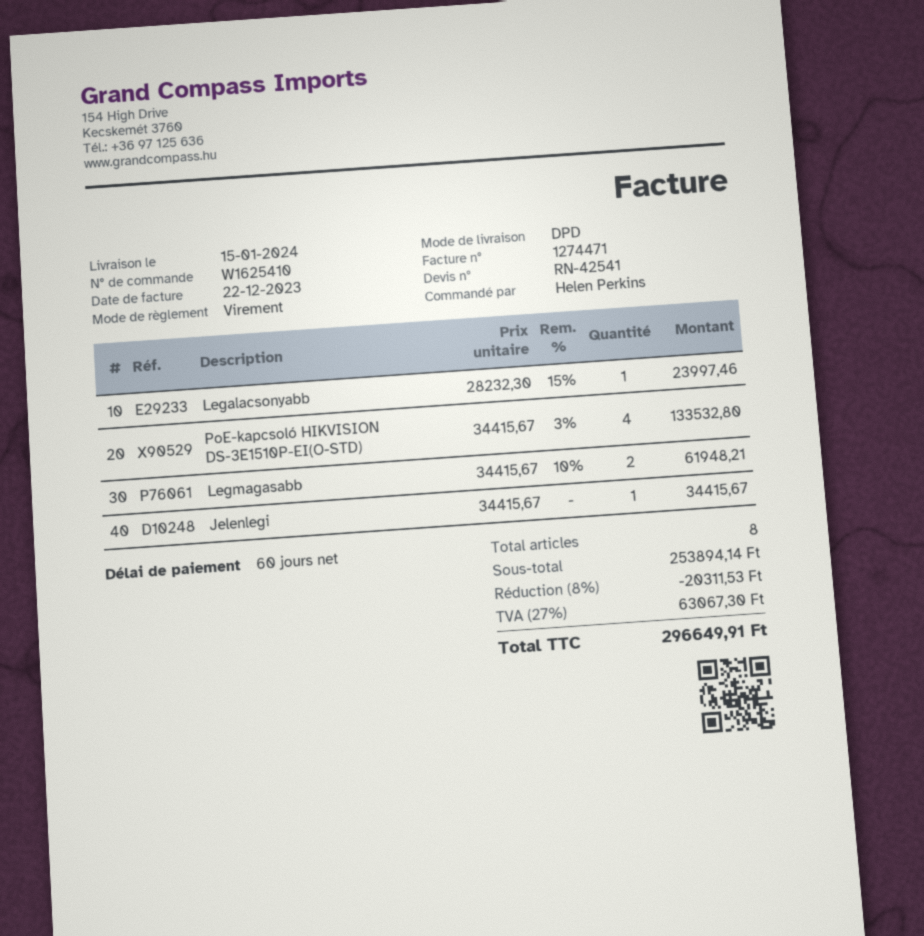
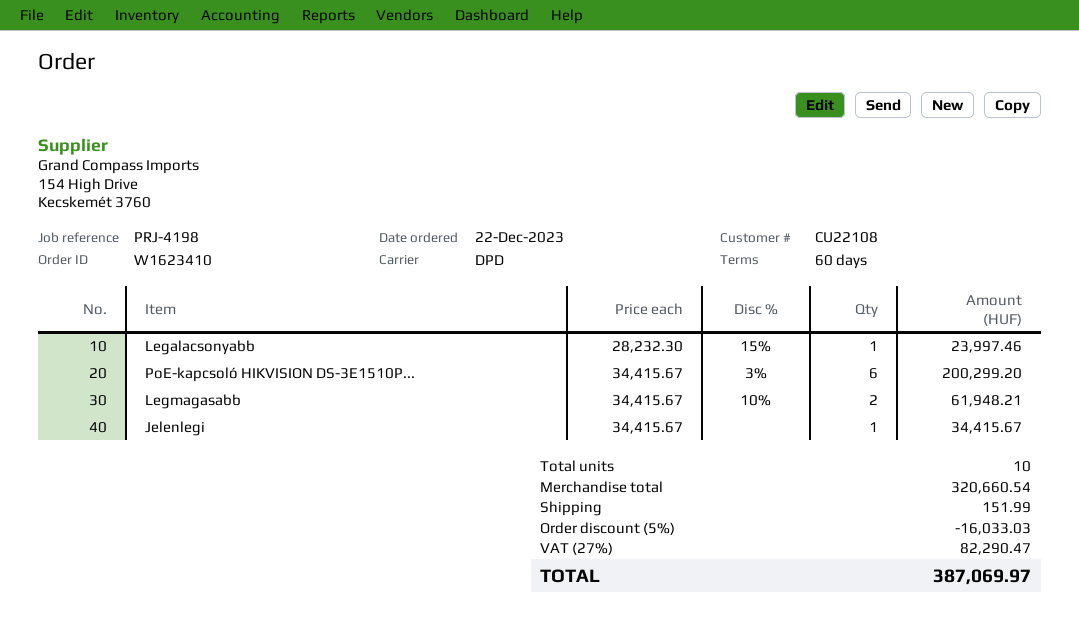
order number: W1625410 -> W1623410
PoE-kapcsoló HIKVISION DS-3E1510P-EI(O-STD): 4 x 34415.67 - 3% = 133532.80 -> 6 x 34415.67 - 3% = 200299.20
total quantity: 8 -> 10
subtotal: 253894.14 -> 320660.54
discount: 8% = 20311.53 -> 5% = 16033.03
shipping: none -> 151.99
tax: 27% = 63067.30 -> 27% = 82290.47
total: 296649.91 -> 387069.97

